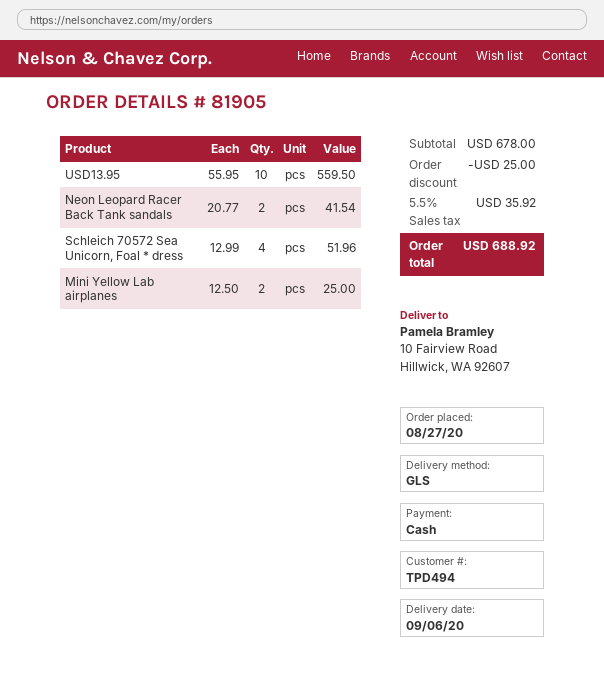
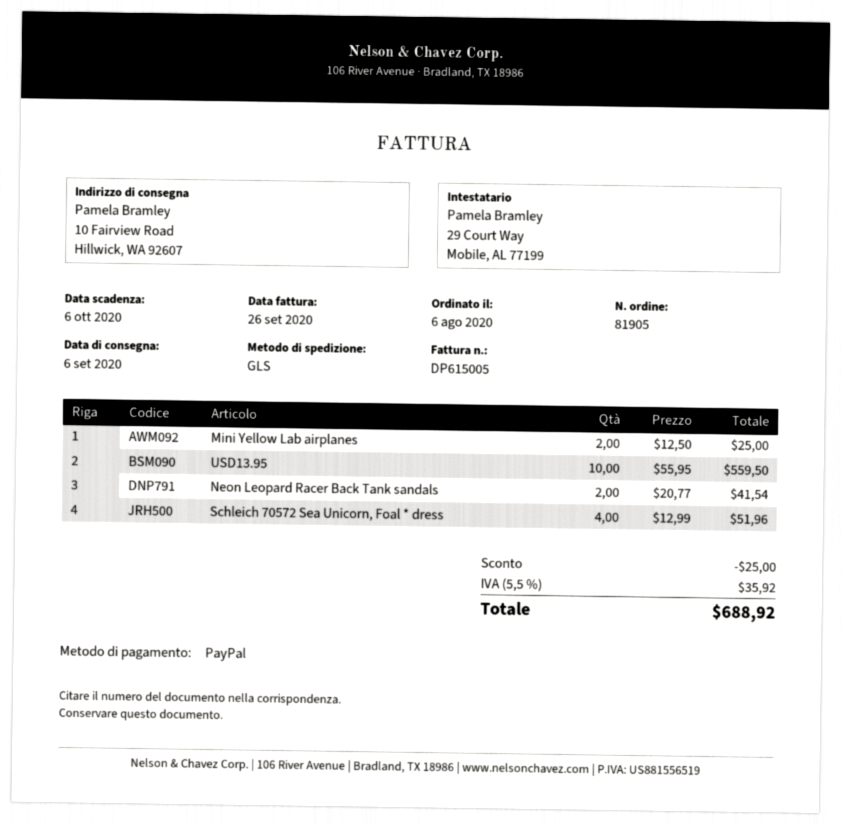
order date: 2020-08-27 -> 2020-08-06
payment method: cash -> PayPal

